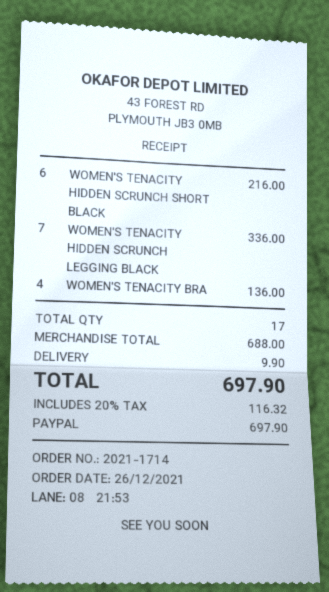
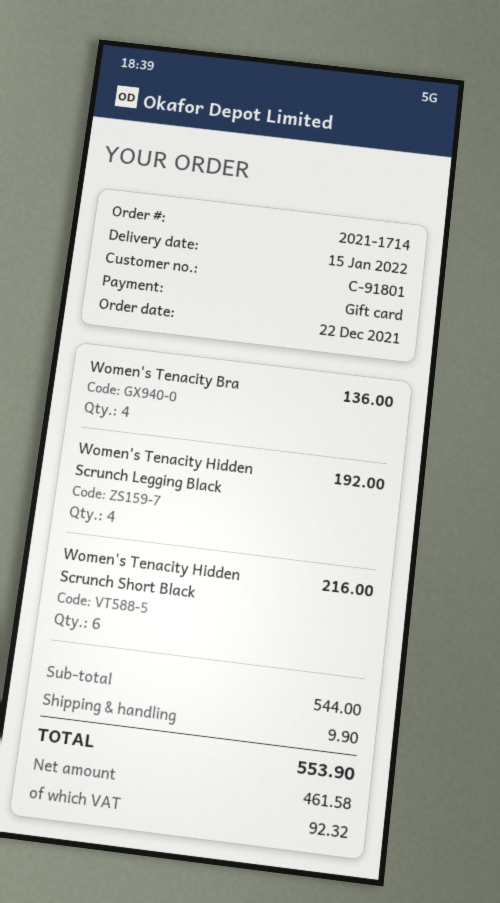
order date: 2021-12-26 -> 2021-12-22
payment method: PayPal -> gift card
WOMEN'S TENACITY HIDDEN SCRUNCH LEGGING BLACK: 7 for 336.00 -> 4 for 192.00
subtotal: 688.00 -> 544.00
tax: 116.32 -> 92.32
total: 697.90 -> 553.90

